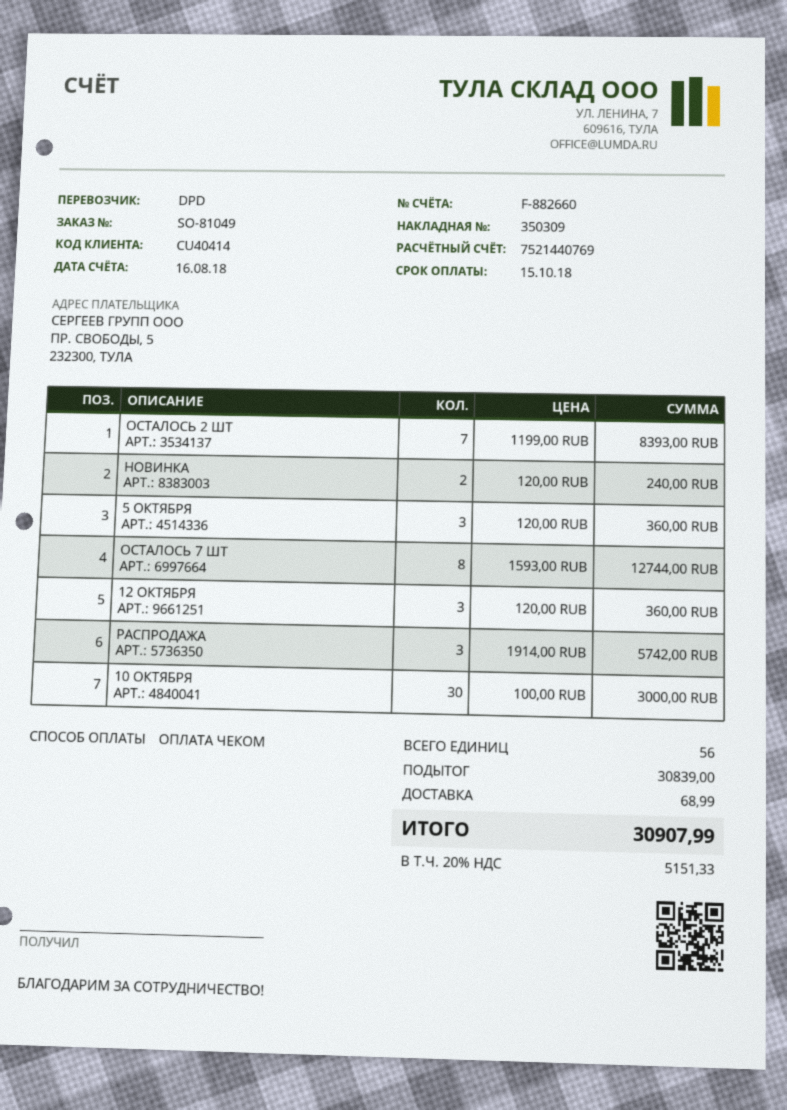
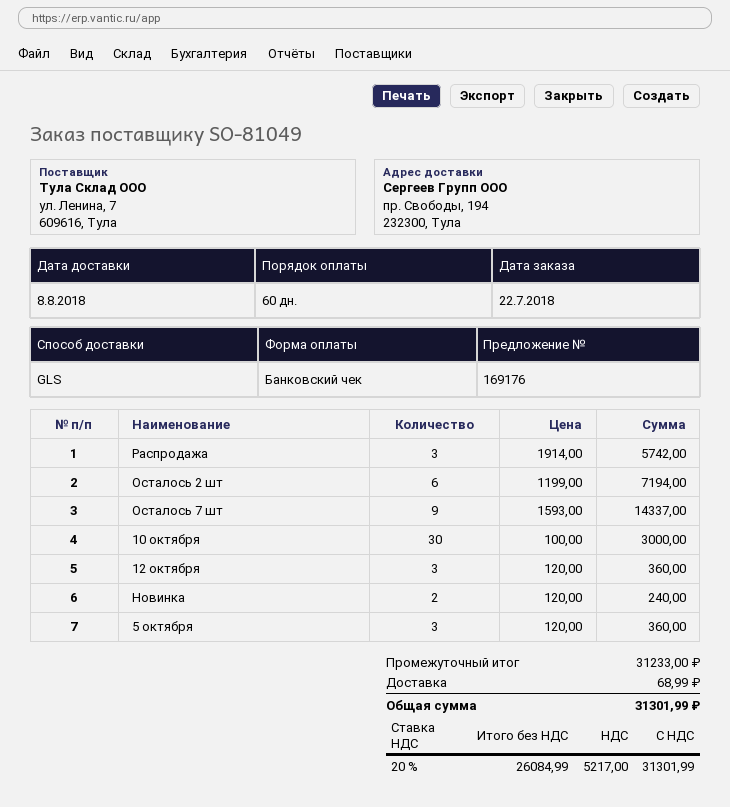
shipping method: DPD -> GLS
ОСТАЛОСЬ 2 ШТ: 7 x 1199.00 = 8393.00 -> 6 x 1199.00 = 7194.00
ОСТАЛОСЬ 7 ШТ: 8 x 1593.00 = 12744.00 -> 9 x 1593.00 = 14337.00
subtotal: 30839.00 -> 31233.00
tax: 20% = 5151.33 -> 20% = 5217.00
total: 30907.99 -> 31301.99

